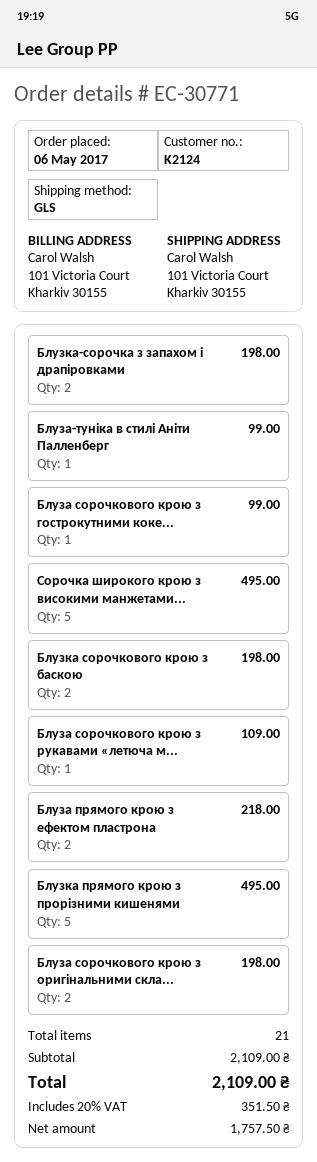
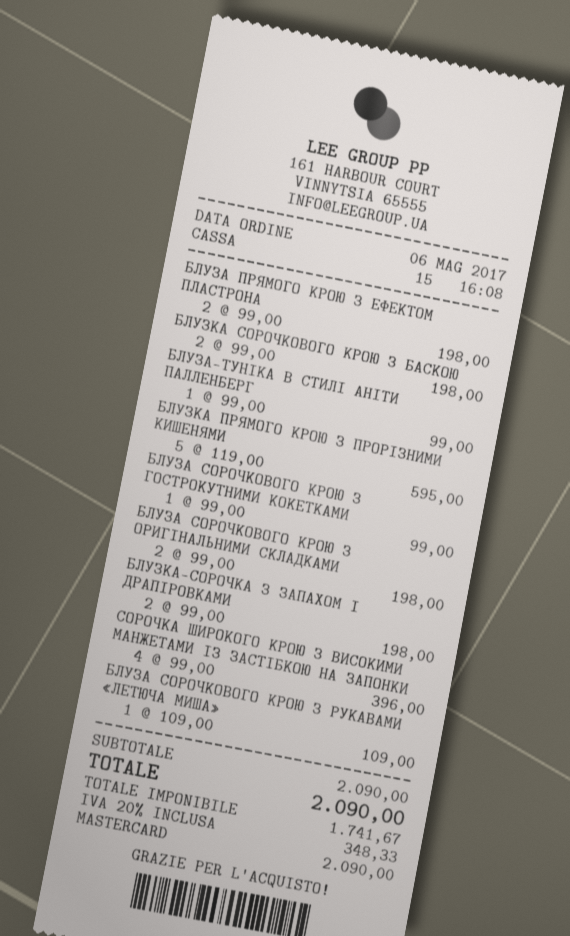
Сорочка широкого крою з високими манжетами...: 5 for 495.00 -> 4 for 396.00
Блуза прямого крою з ефектом пластрона: 2 for 218.00 -> 2 for 198.00
Блузка прямого крою з прорізними кишенями: 5 for 495.00 -> 5 for 595.00
subtotal: 2109.00 -> 2090.00
net: 1757.50 -> 1741.67
tax: 20% = 351.50 -> 20% = 348.33
total: 2109.00 -> 2090.00

